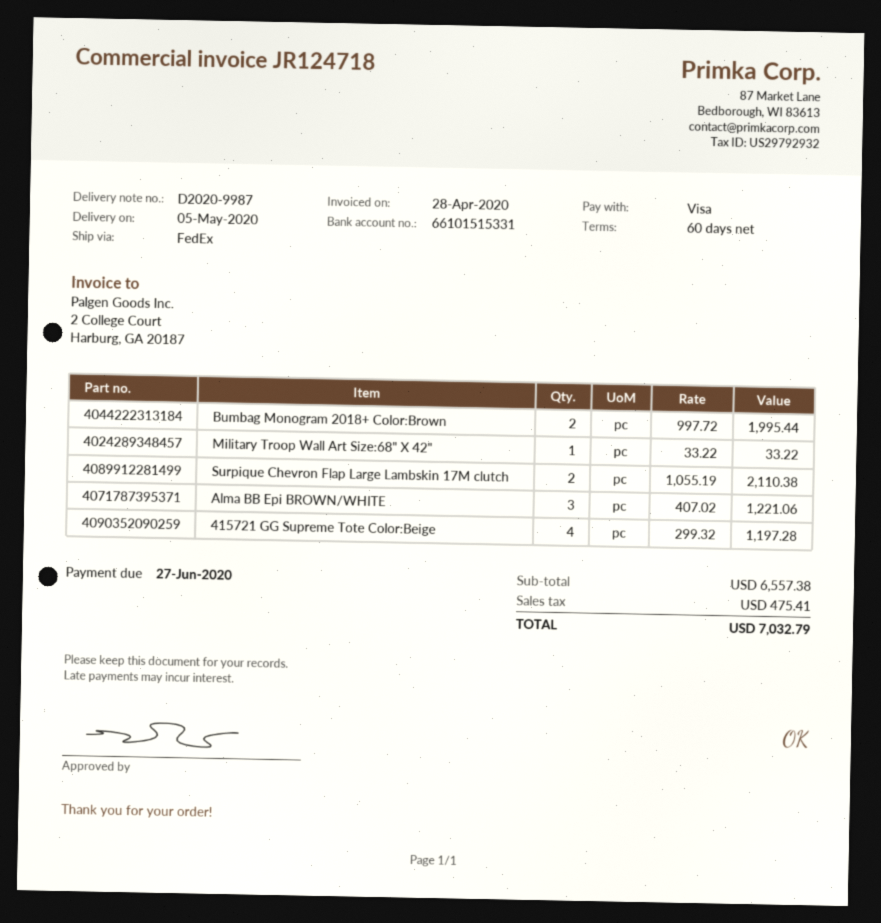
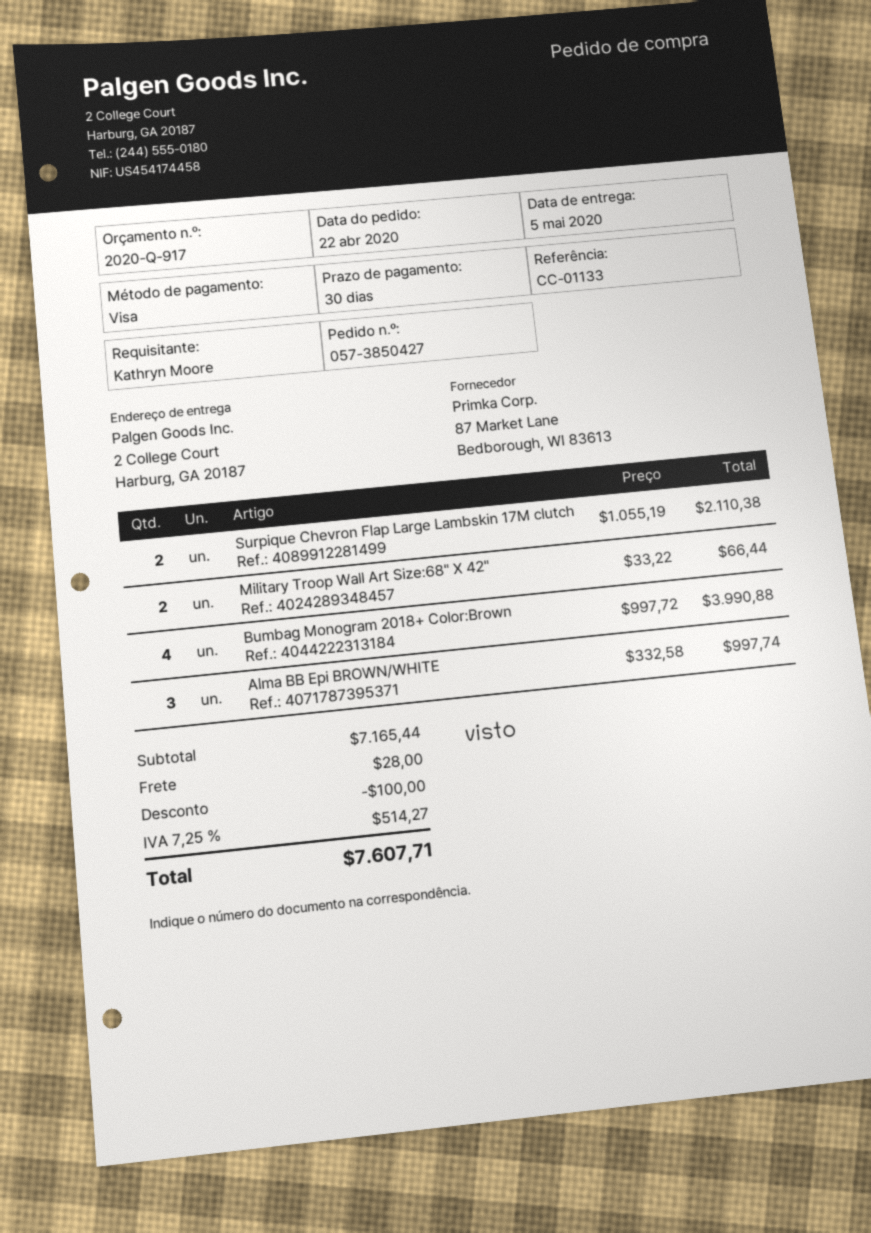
payment terms: 60 days -> 30 days
Bumbag Monogram 2018+ Color:Brown: 2 x 997.72 = 1995.44 -> 4 x 997.72 = 3990.88
Military Troop Wall Art Size:68" X 42": 1 x 33.22 = 33.22 -> 2 x 33.22 = 66.44
Alma BB Epi BROWN/WHITE: 3 x 407.02 = 1221.06 -> 3 x 332.58 = 997.74
415721 GG Supreme Tote Color:Beige: 4 x 299.32 = 1197.28 -> none
subtotal: 6557.38 -> 7165.44
discount: none -> 100.00
shipping: none -> 28.00
tax: 475.41 -> 514.27
total: 7032.79 -> 7607.71

